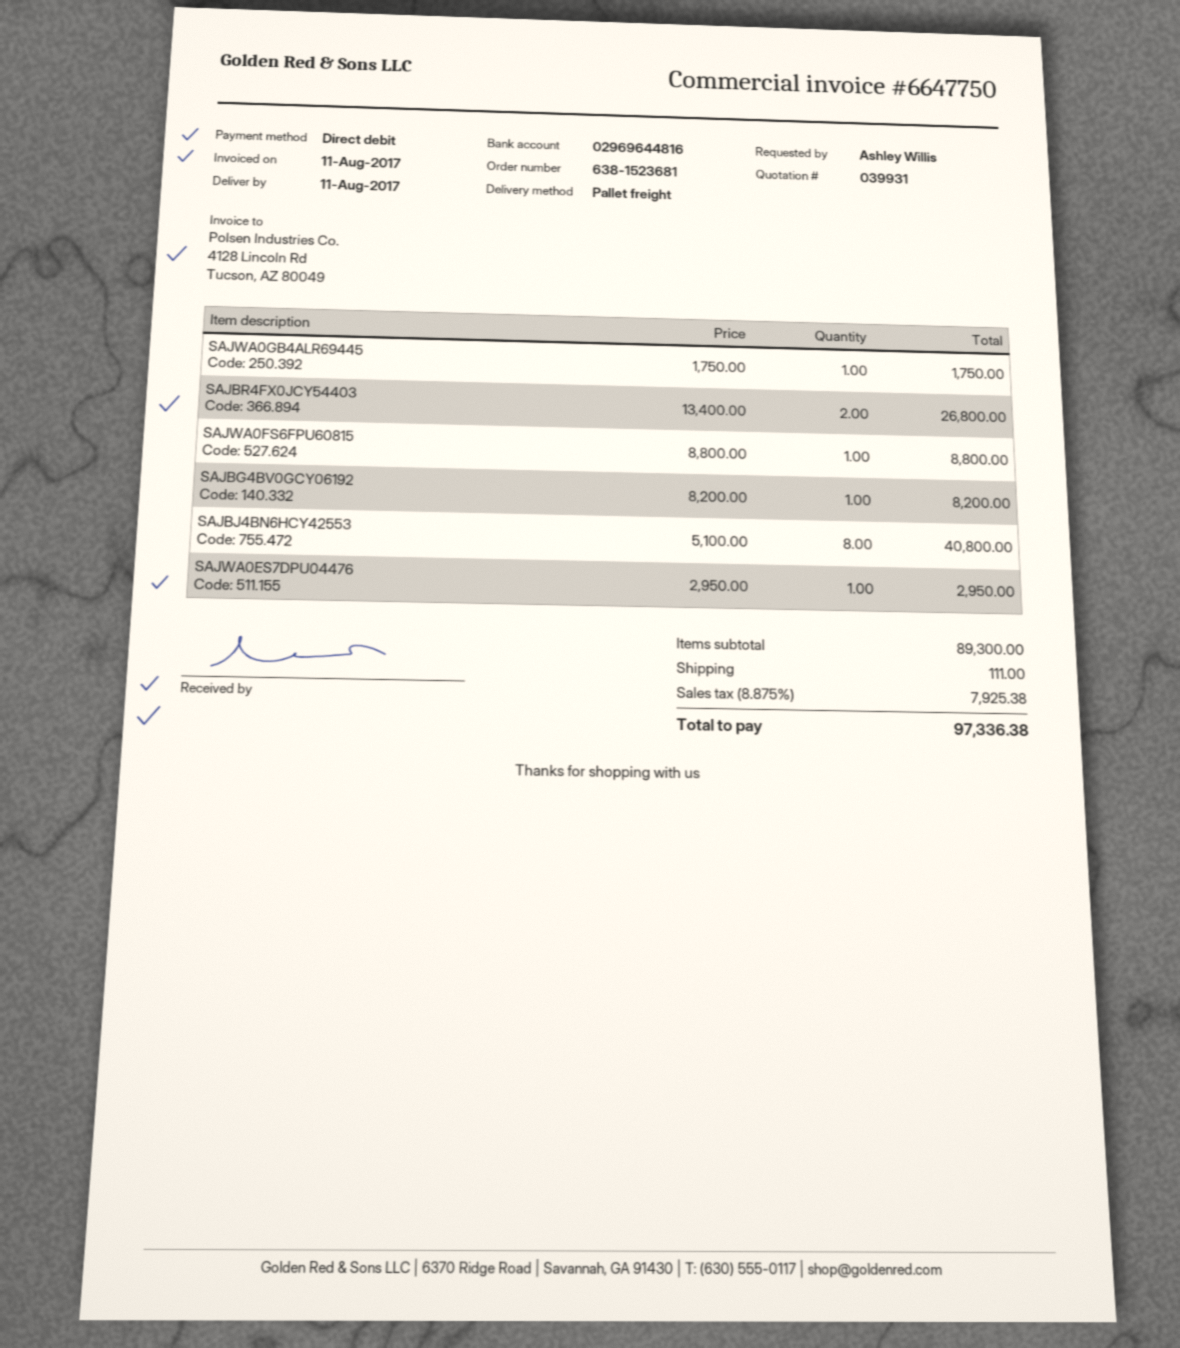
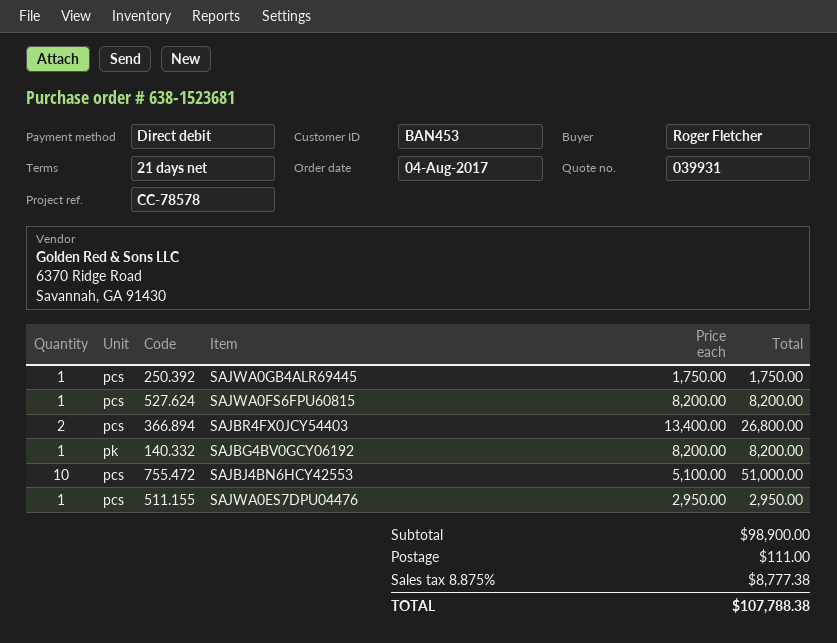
ordered by: Ashley Willis -> Roger Fletcher
SAJWA0FS6FPU60815: 1 x 8800.00 = 8800.00 -> 1 x 8200.00 = 8200.00
SAJBJ4BN6HCY42553: 8 x 5100.00 = 40800.00 -> 10 x 5100.00 = 51000.00
subtotal: 89300.00 -> 98900.00
tax: 8.875% = 7925.38 -> 8.875% = 8777.38
total: 97336.38 -> 107788.38

